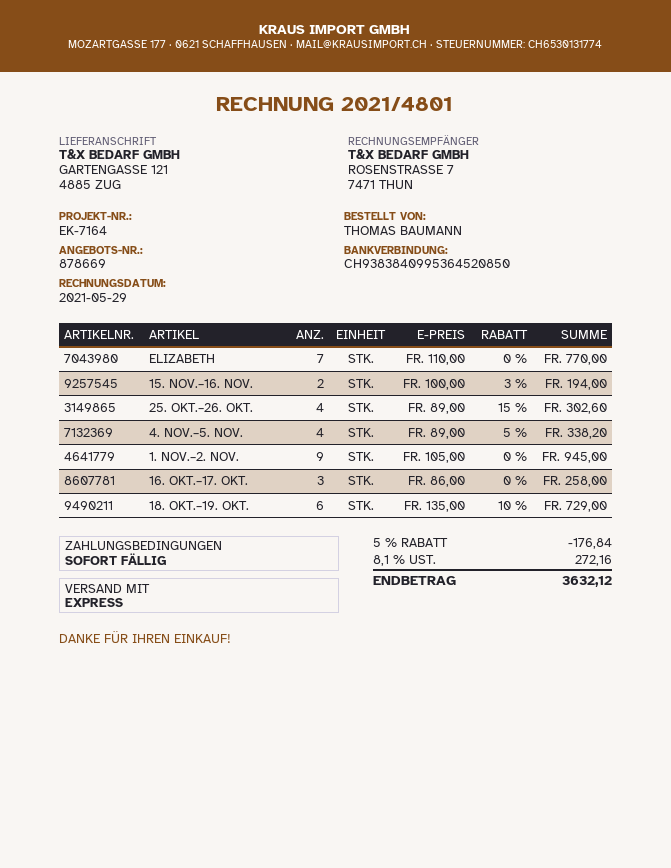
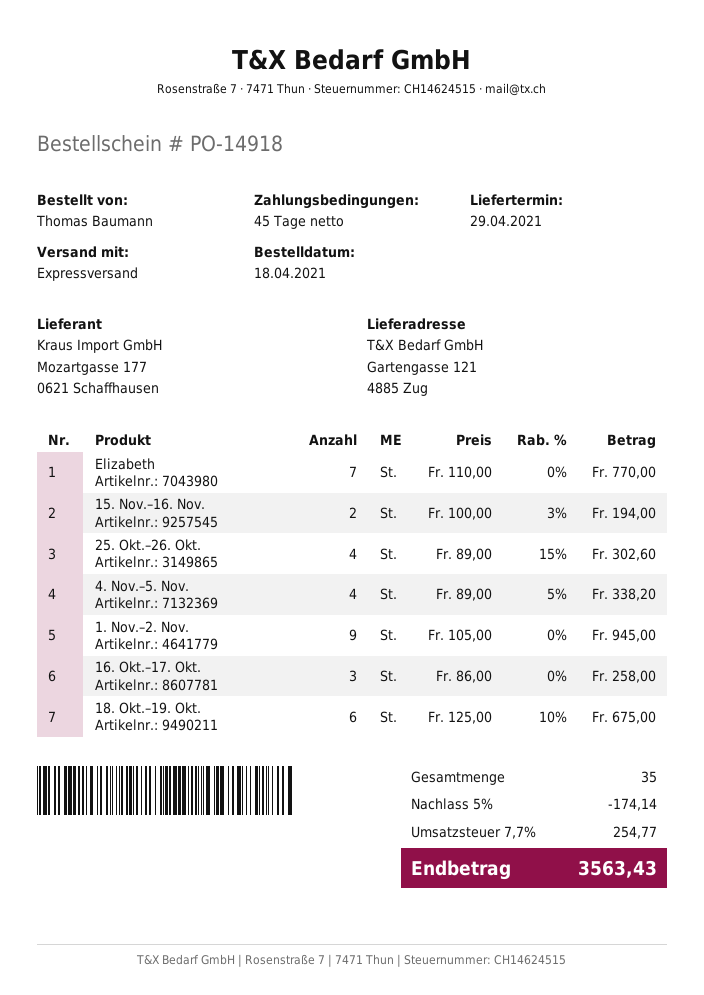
payment terms: on receipt -> 45 days
18. OKT.–19. OKT.: 6 x 135.00 - 10% = 729.00 -> 6 x 125.00 - 10% = 675.00
discount: 5% = 176.84 -> 5% = 174.14
tax: 8.1% = 272.16 -> 7.7% = 254.77
total: 3632.12 -> 3563.43

